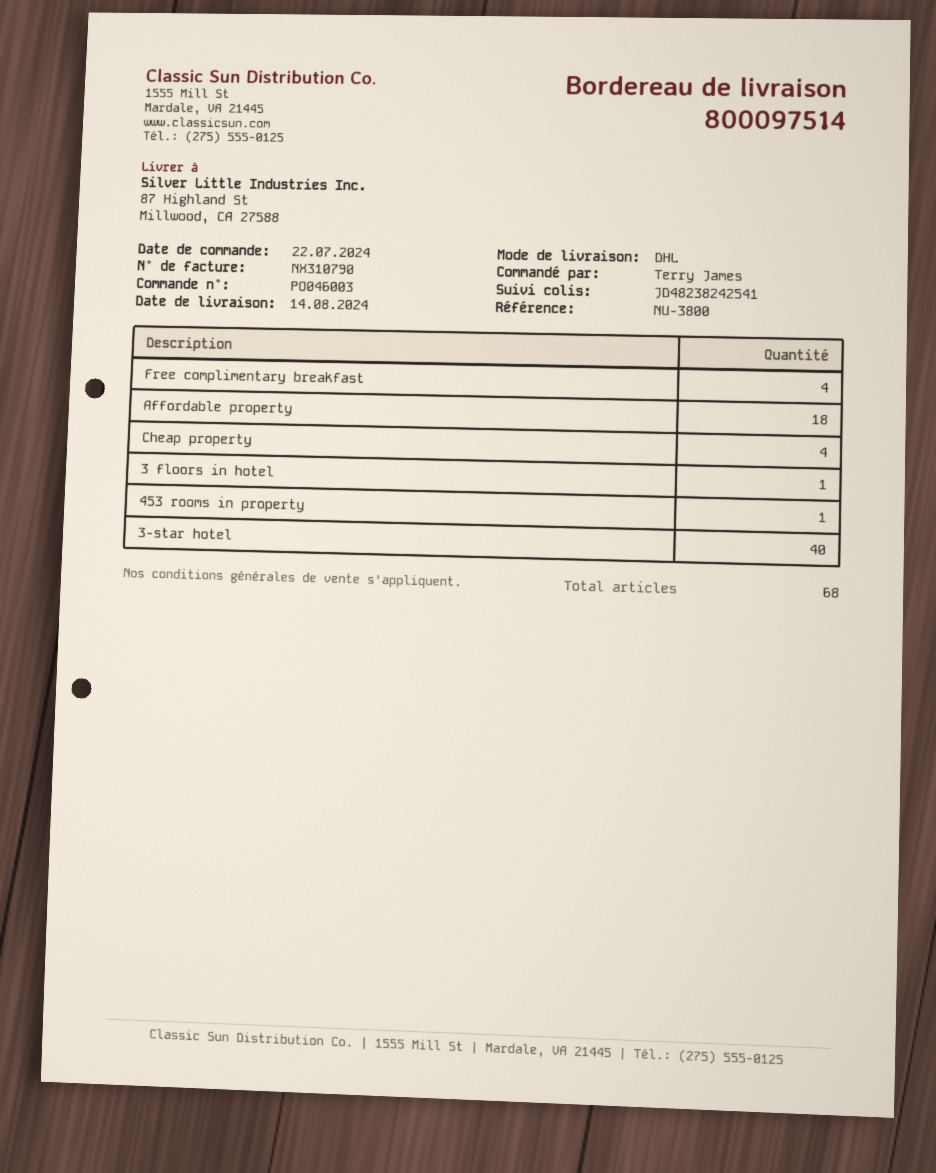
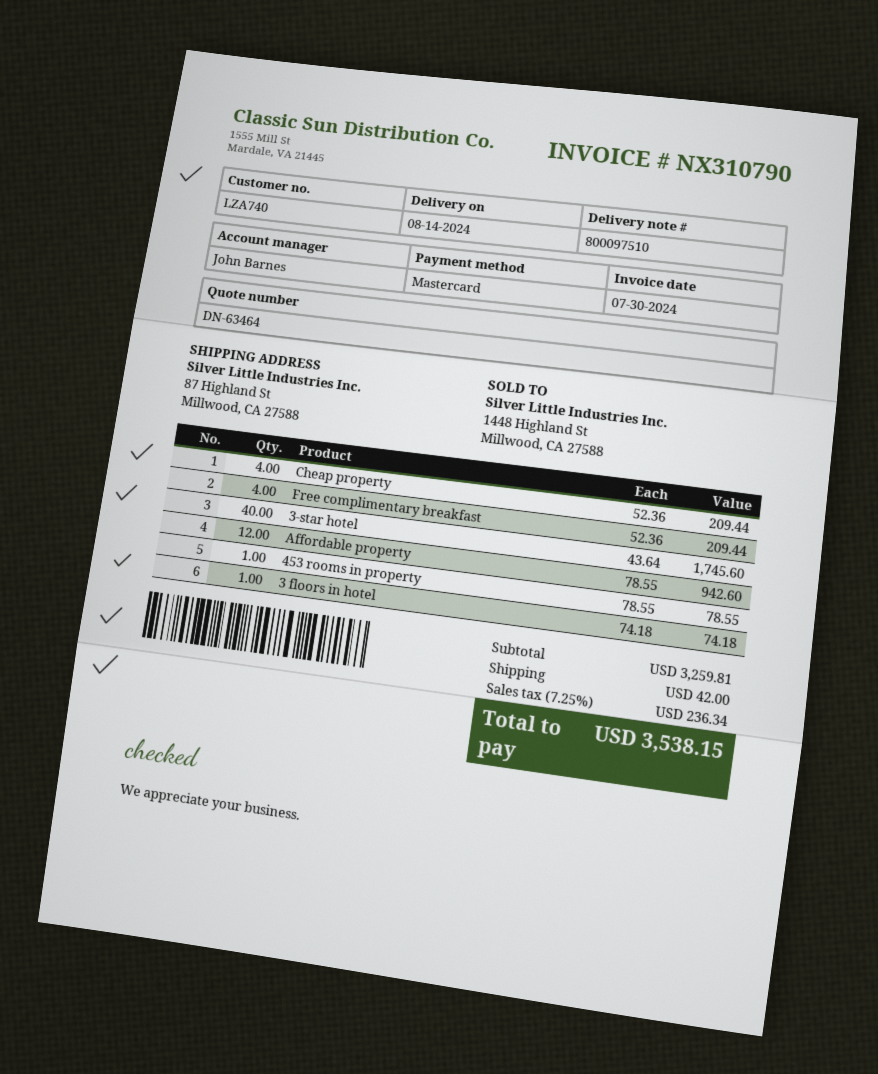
delivery note number: 800097514 -> 800097510
Affordable property: 18 -> 12

